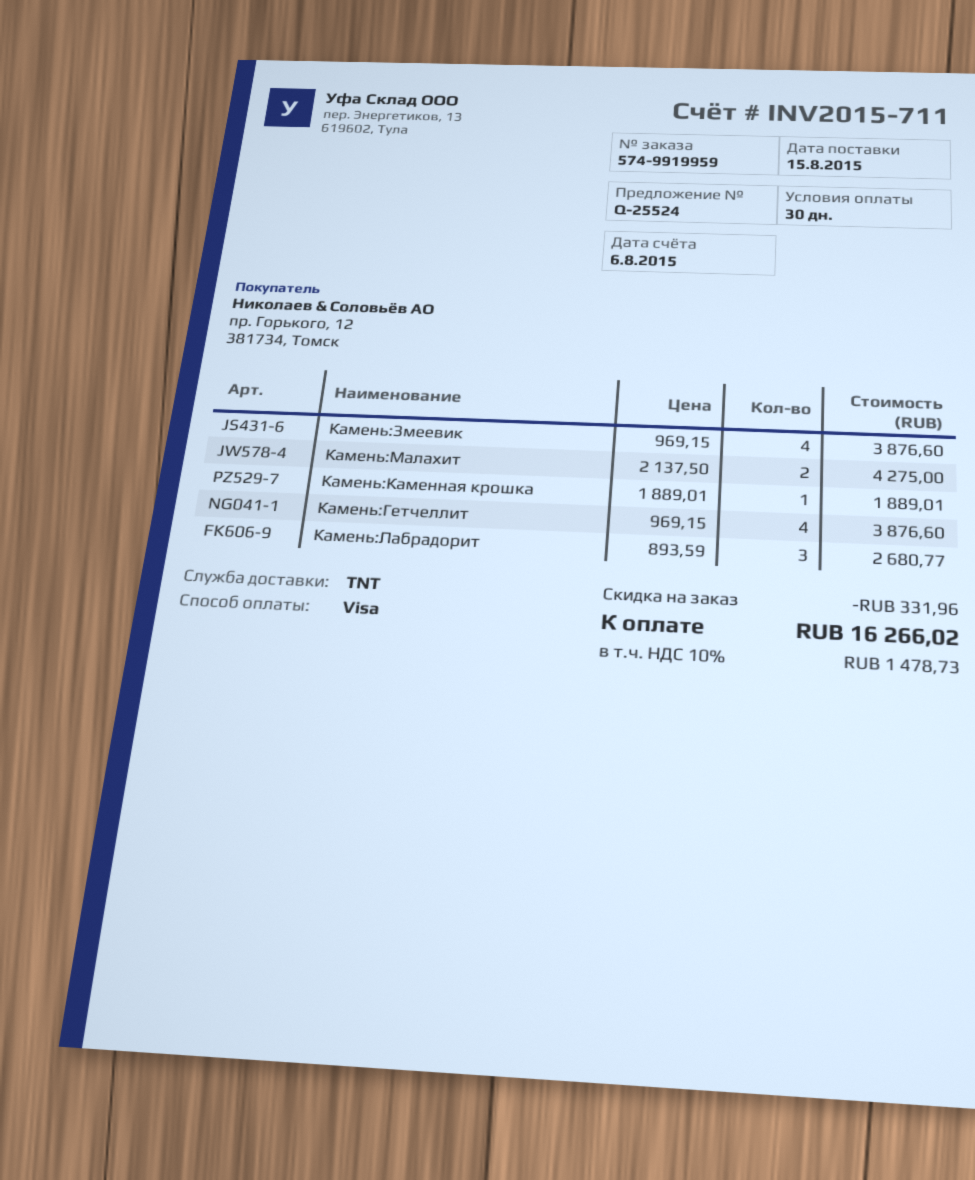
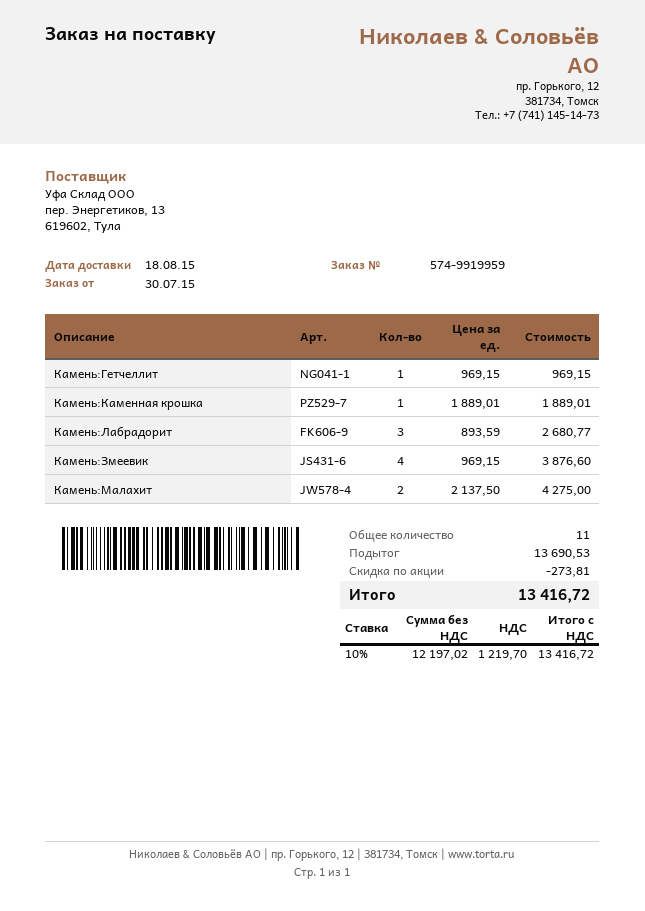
delivery date: 2015-08-15 -> 2015-08-18
Камень:Гетчеллит: 4 x 969.15 = 3876.60 -> 1 x 969.15 = 969.15
discount: 331.96 -> 273.81
tax: 10% = 1478.73 -> 10% = 1219.70
total: 16266.02 -> 13416.72

